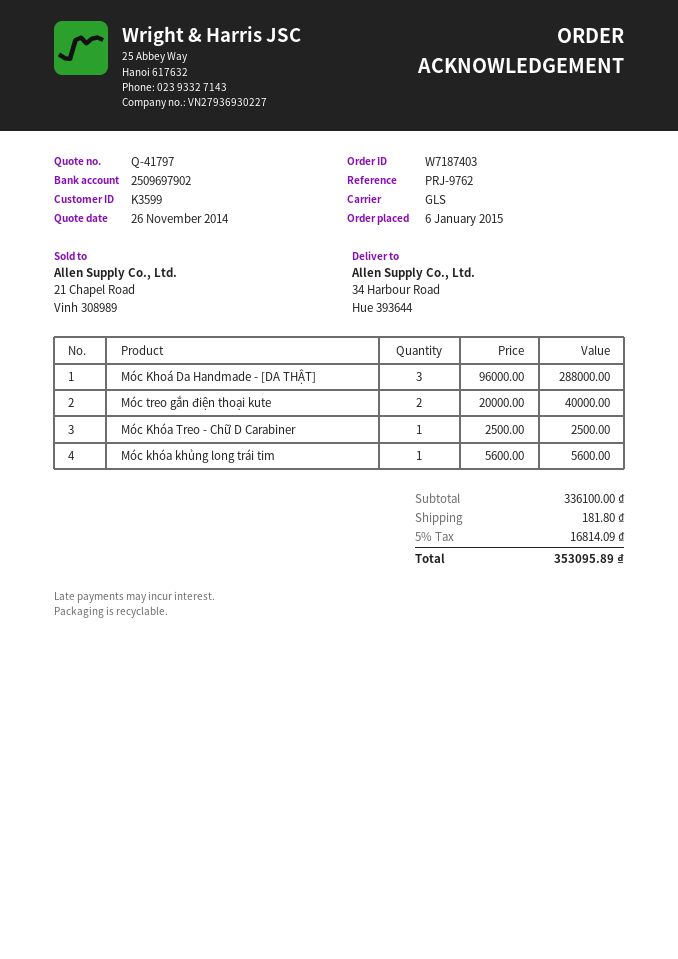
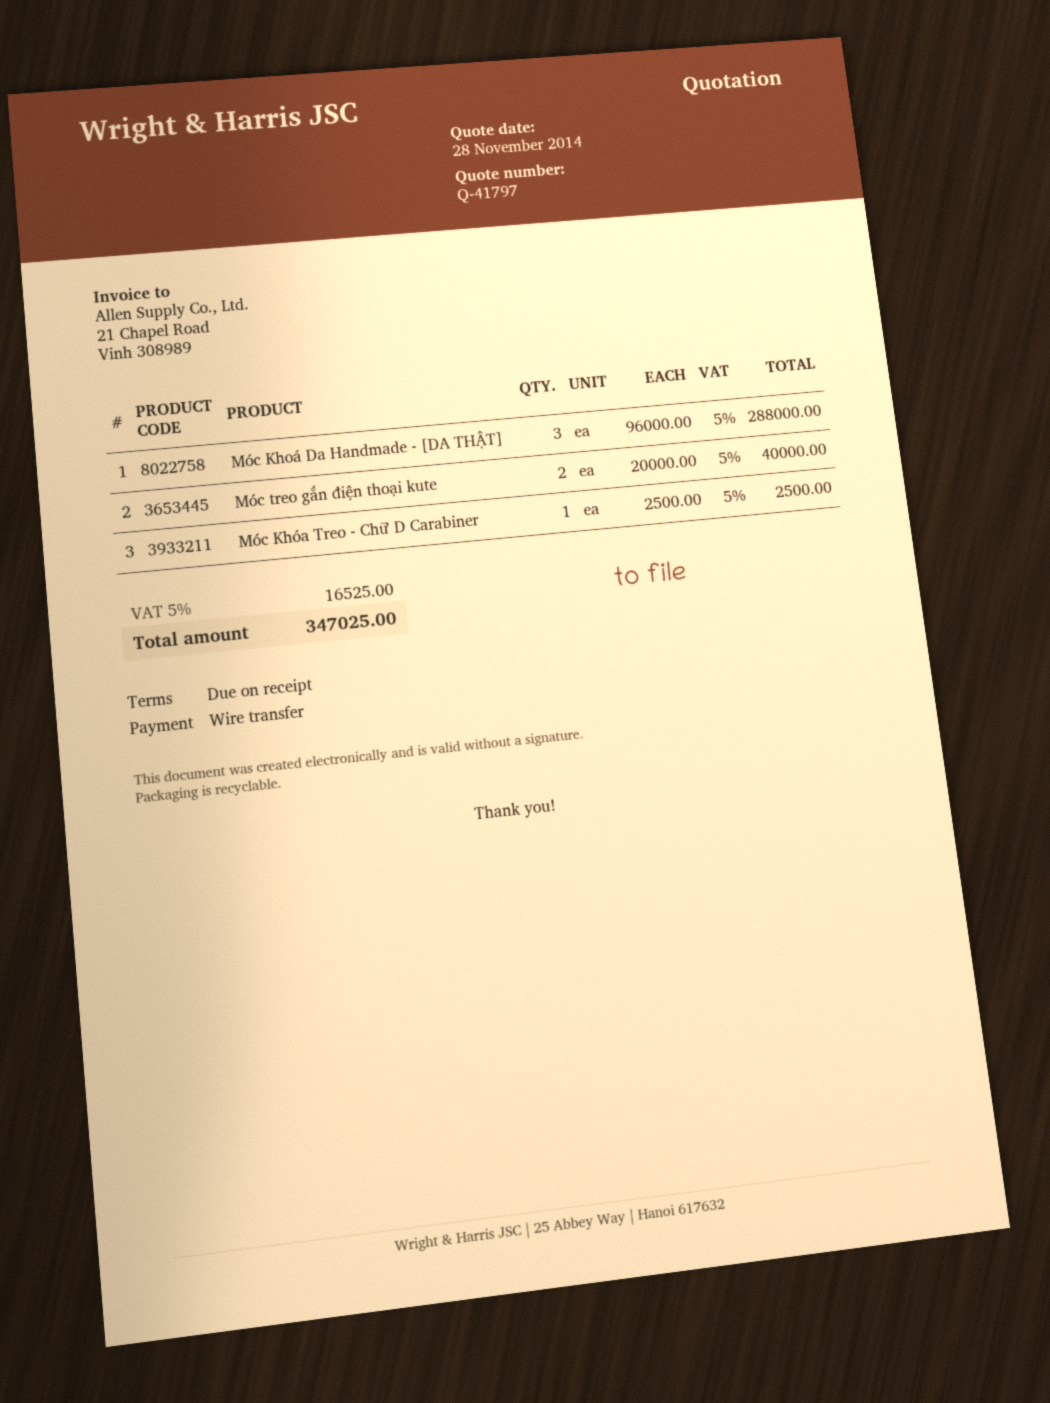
quote date: 2014-11-26 -> 2014-11-28
Móc khóa khủng long trái tim: 1 x 5600.00 = 5600.00 -> none
shipping: 181.80 -> none
tax: 5% = 16814.09 -> 5% = 16525.00
total: 353095.89 -> 347025.00

